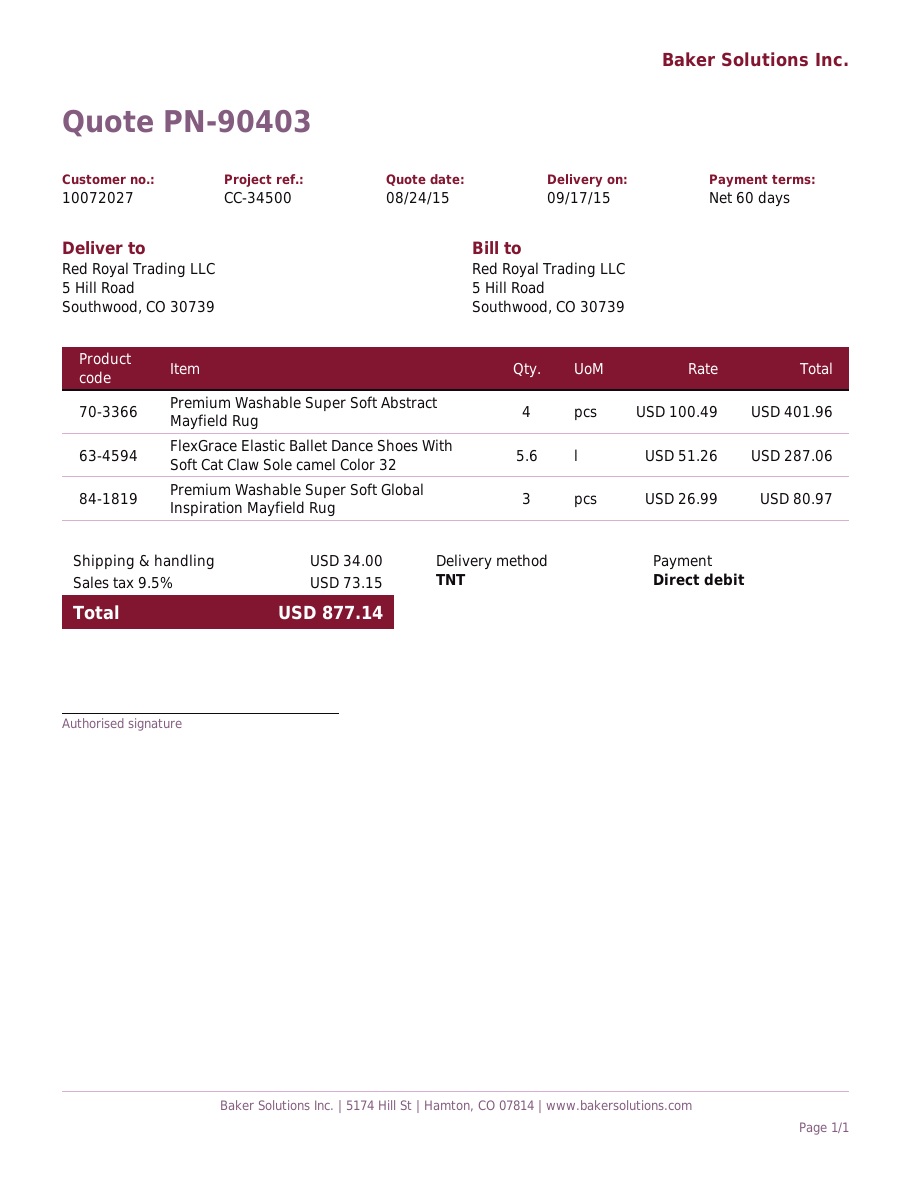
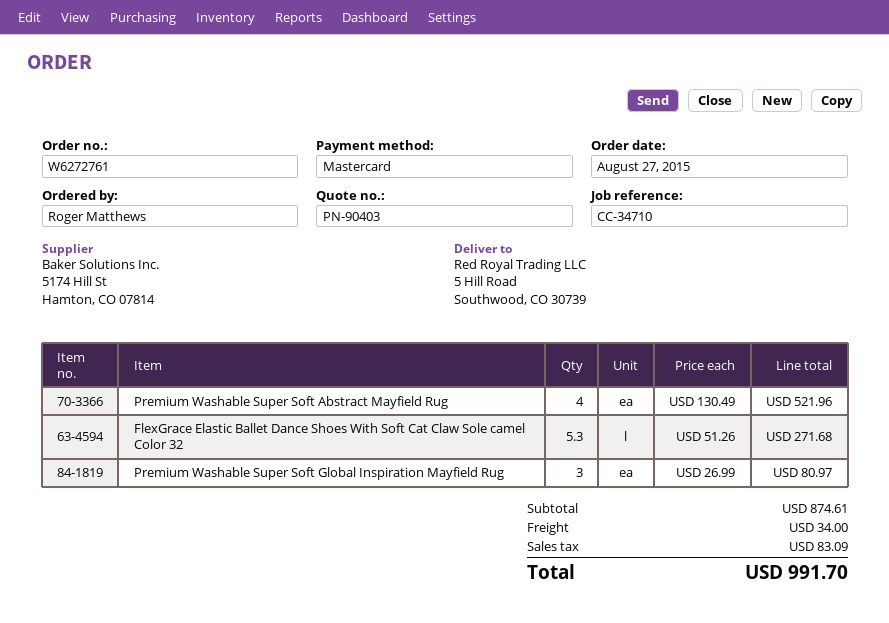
reference: CC-34500 -> CC-34710
payment method: direct debit -> Mastercard
Premium Washable Super Soft Abstract Mayfield Rug: 4 x 100.49 = 401.96 -> 4 x 130.49 = 521.96
FlexGrace Elastic Ballet Dance Shoes With Soft Cat Claw Sole camel Color 32: 5.6 x 51.26 = 287.06 -> 5.3 x 51.26 = 271.68
tax: 73.15 -> 83.09
total: 877.14 -> 991.70

